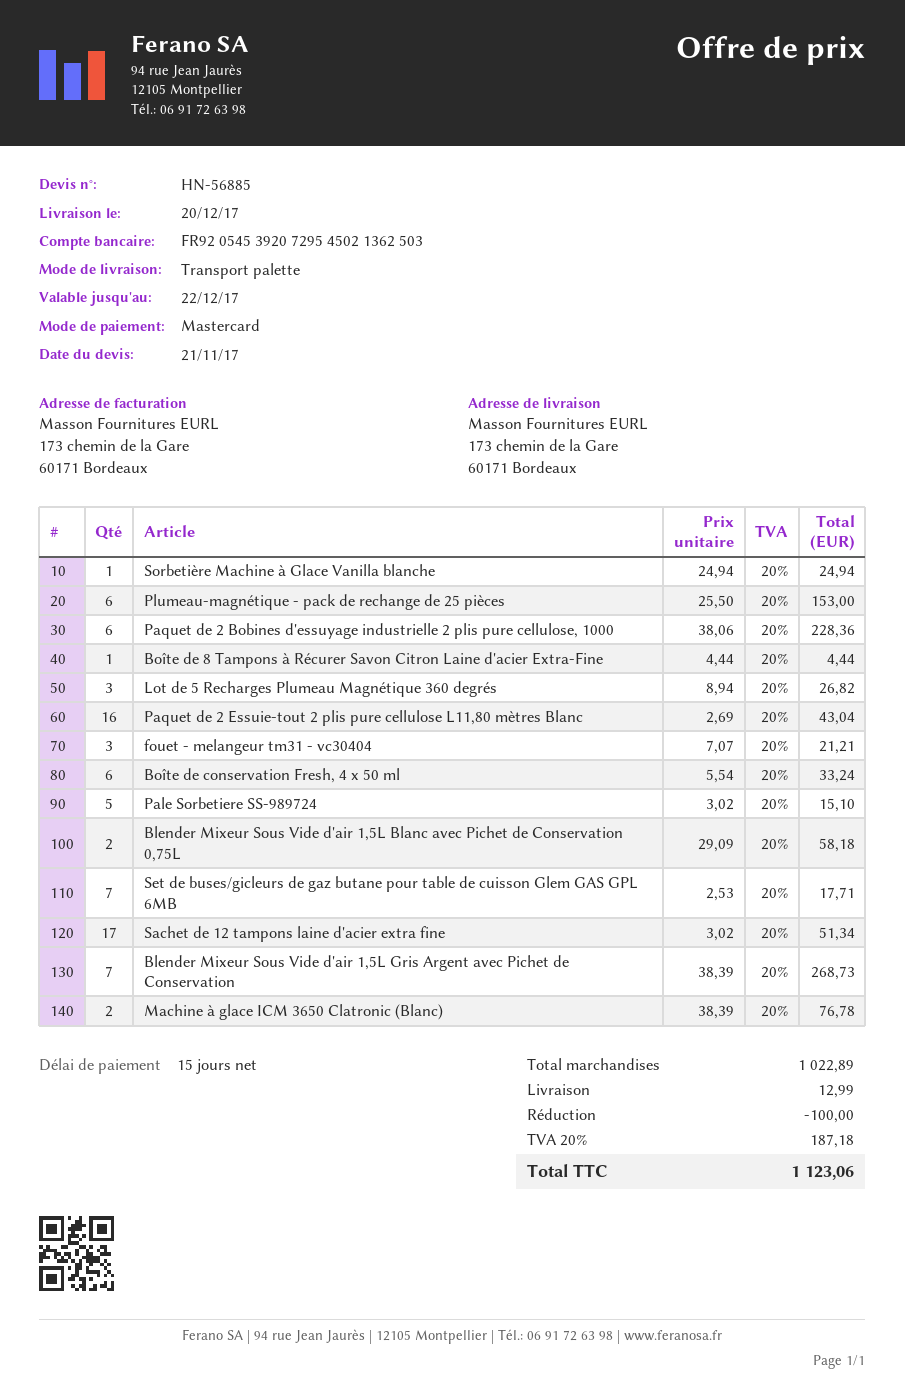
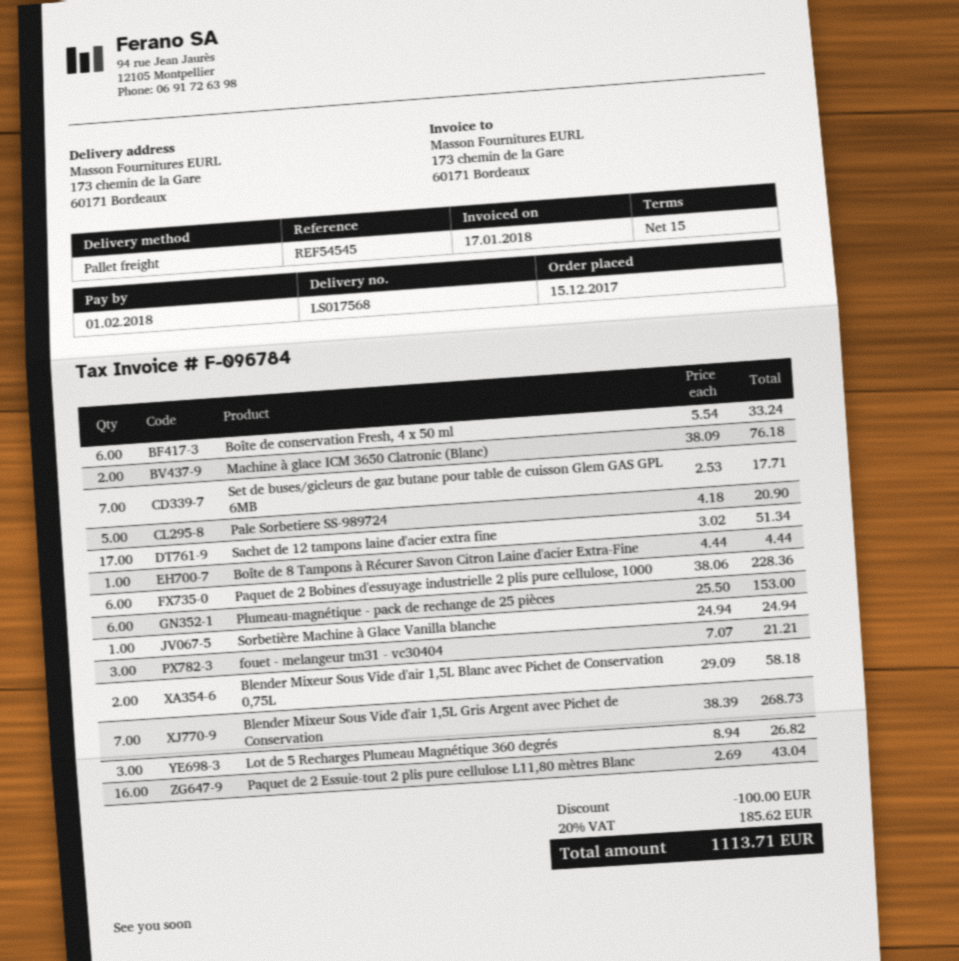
Pale Sorbetiere SS-989724: 5 x 3.02 = 15.10 -> 5 x 4.18 = 20.90
Machine à glace ICM 3650 Clatronic (Blanc): 2 x 38.39 = 76.78 -> 2 x 38.09 = 76.18
shipping: 12.99 -> none
tax: 20% = 187.18 -> 20% = 185.62
total: 1123.06 -> 1113.71

